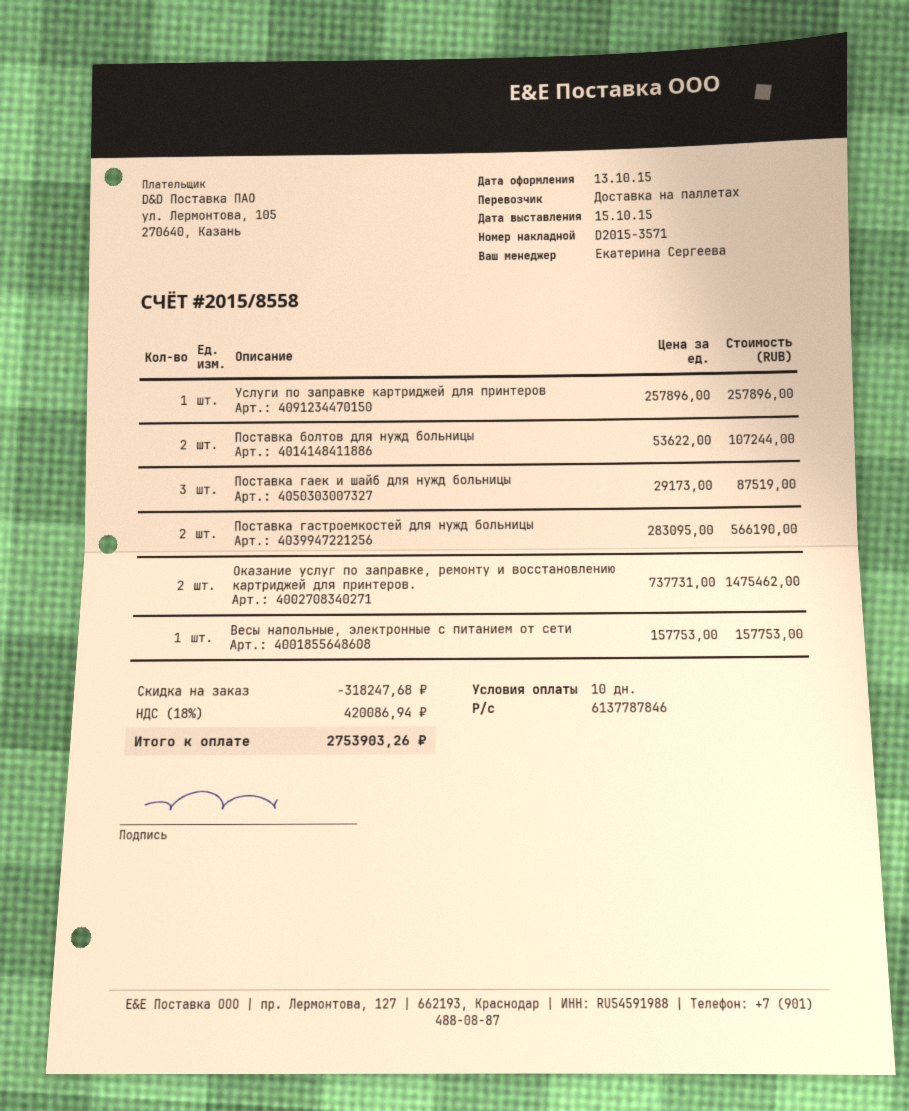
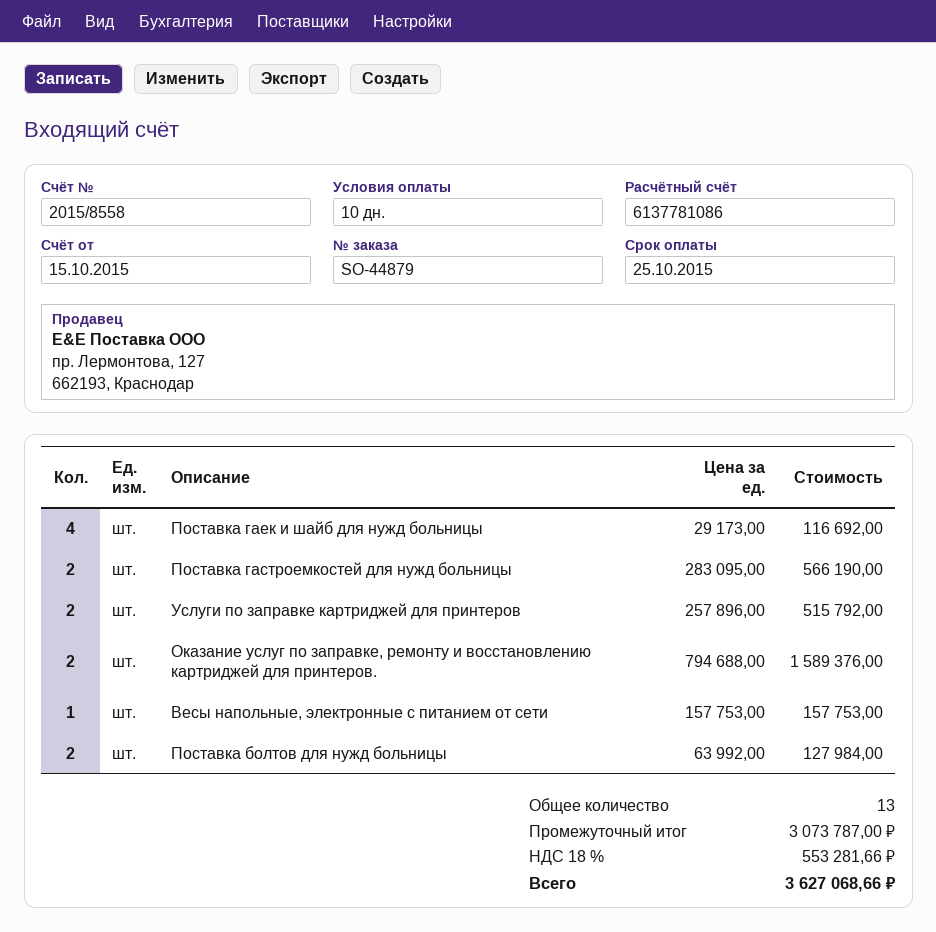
bank account: 6137787846 -> 6137781086
Услуги по заправке картриджей для принтеров: 1 x 257896.00 = 257896.00 -> 2 x 257896.00 = 515792.00
Поставка болтов для нужд больницы: 2 x 53622.00 = 107244.00 -> 2 x 63992.00 = 127984.00
Поставка гаек и шайб для нужд больницы: 3 x 29173.00 = 87519.00 -> 4 x 29173.00 = 116692.00
Оказание услуг по заправке, ремонту и восстановлению картриджей для принтеров.: 2 x 737731.00 = 1475462.00 -> 2 x 794688.00 = 1589376.00
discount: 318247.68 -> none
tax: 18% = 420086.94 -> 18% = 553281.66
total: 2753903.26 -> 3627068.66

